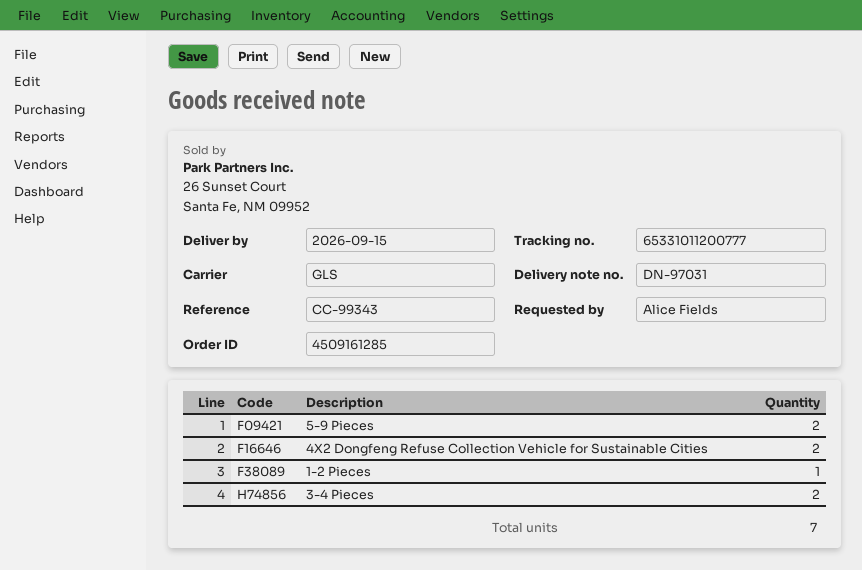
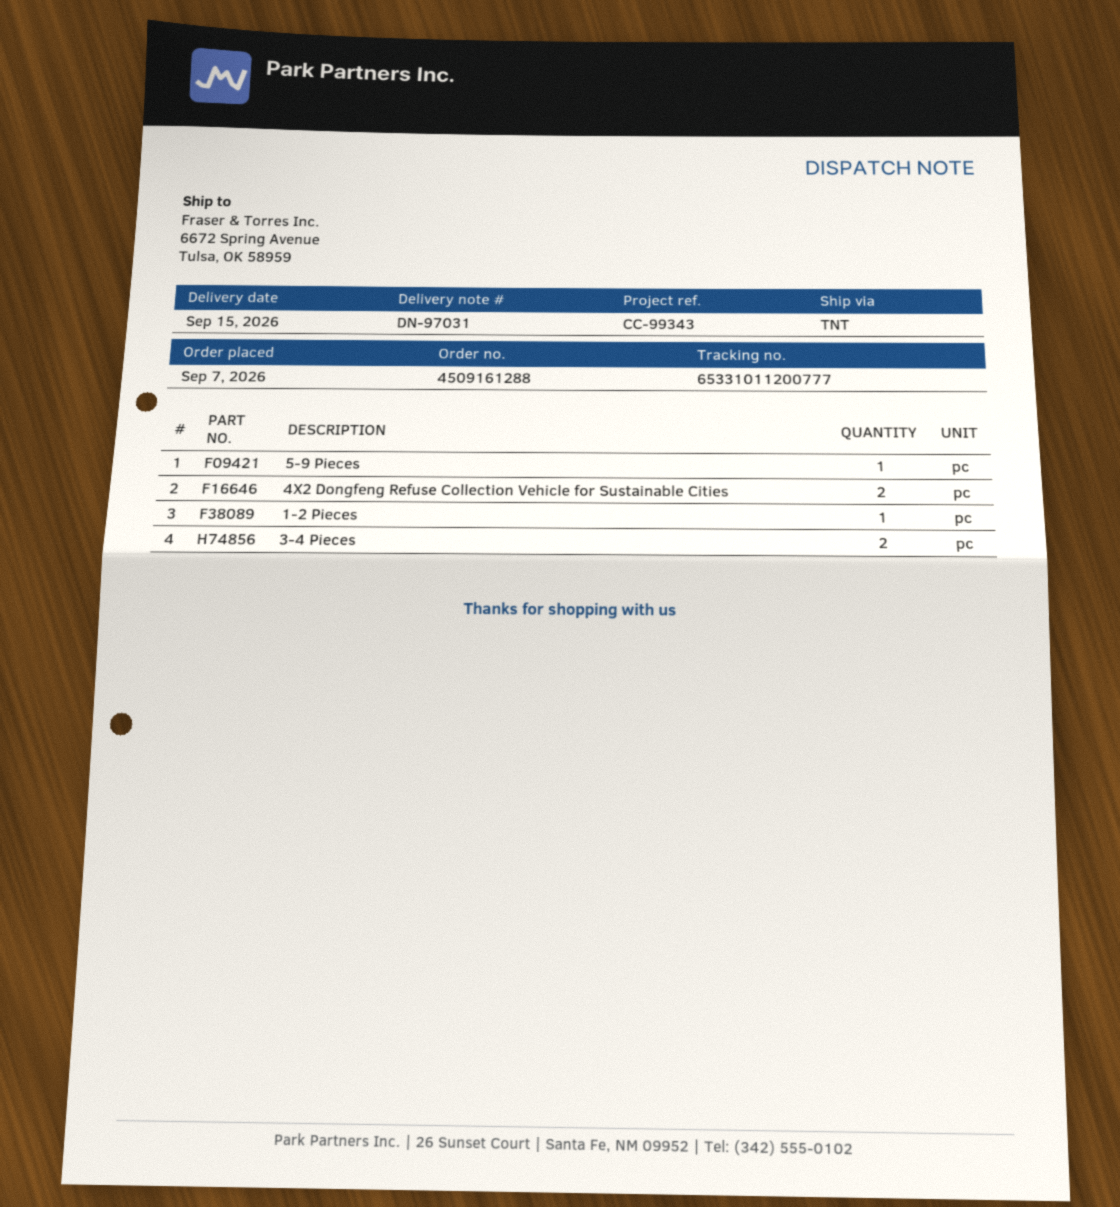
order number: 4509161285 -> 4509161288
shipping method: GLS -> TNT
5-9 Pieces: 2 -> 1

